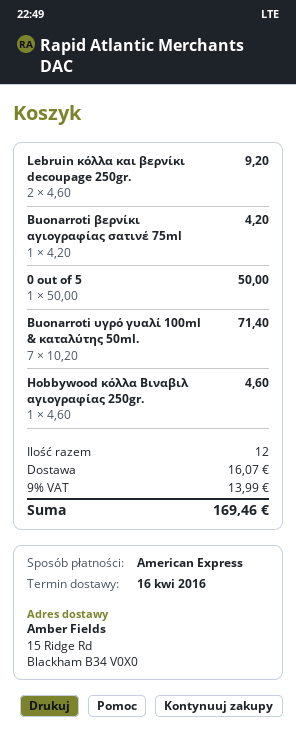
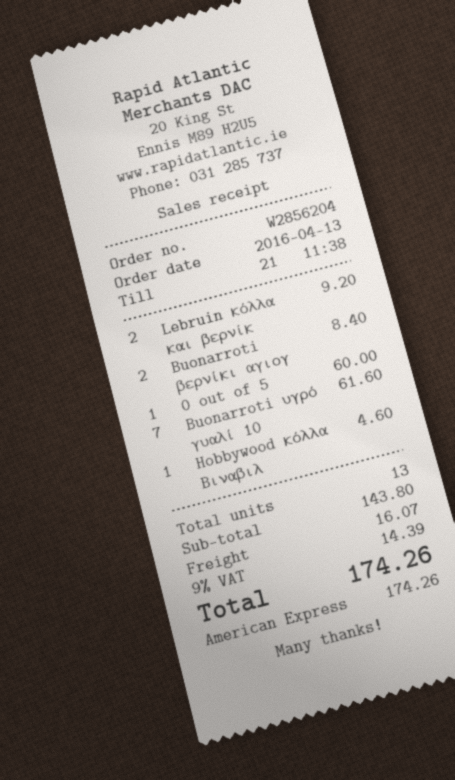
Buonarroti βερνίκι αγιογραφίας σατινέ 75ml: 1 for 4.20 -> 2 for 8.40
0 out of 5: 1 for 50.00 -> 1 for 60.00
Buonarroti υγρό γυαλί 100ml & καταλύτης 50ml.: 7 for 71.40 -> 7 for 61.60
total quantity: 12 -> 13
tax: 9% = 13.99 -> 9% = 14.39
total: 169.46 -> 174.26

